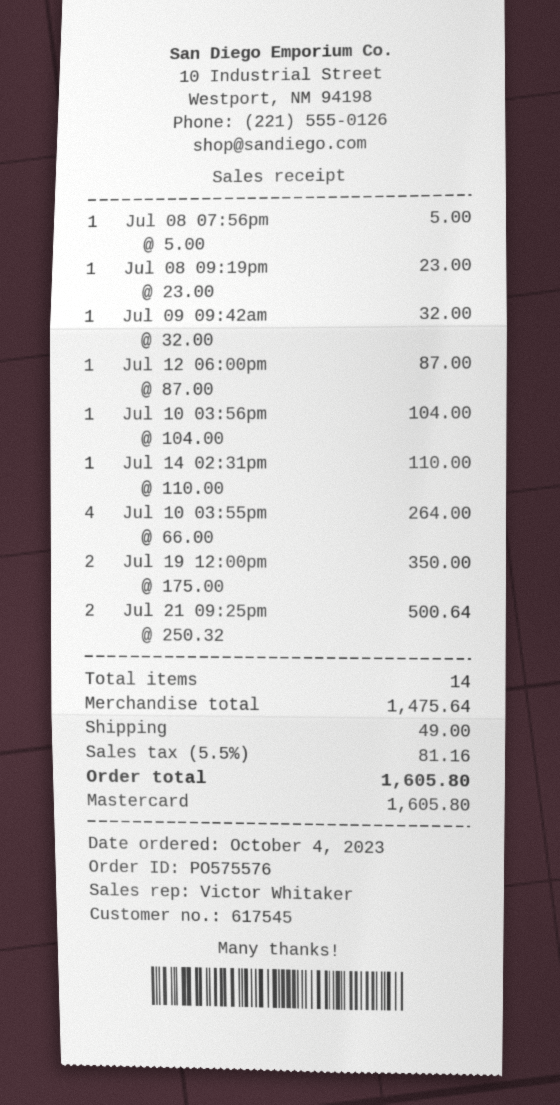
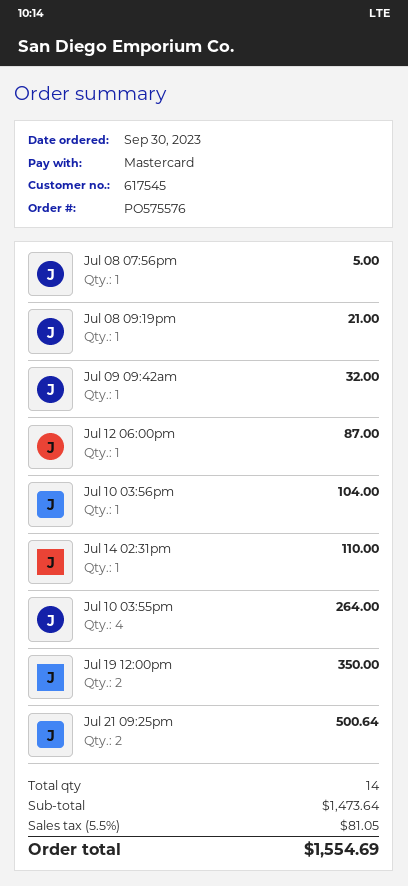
order date: 2023-10-04 -> 2023-09-30
Jul 08 09:19pm: 1 for 23.00 -> 1 for 21.00
subtotal: 1475.64 -> 1473.64
shipping: 49.00 -> none
tax: 5.5% = 81.16 -> 5.5% = 81.05
total: 1605.80 -> 1554.69

